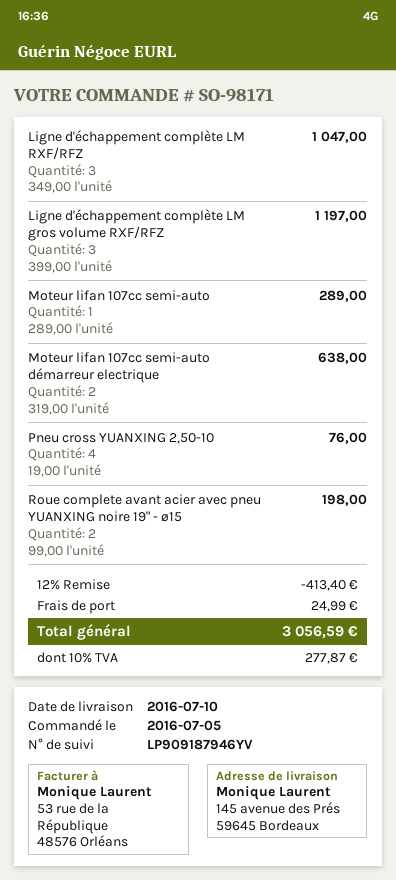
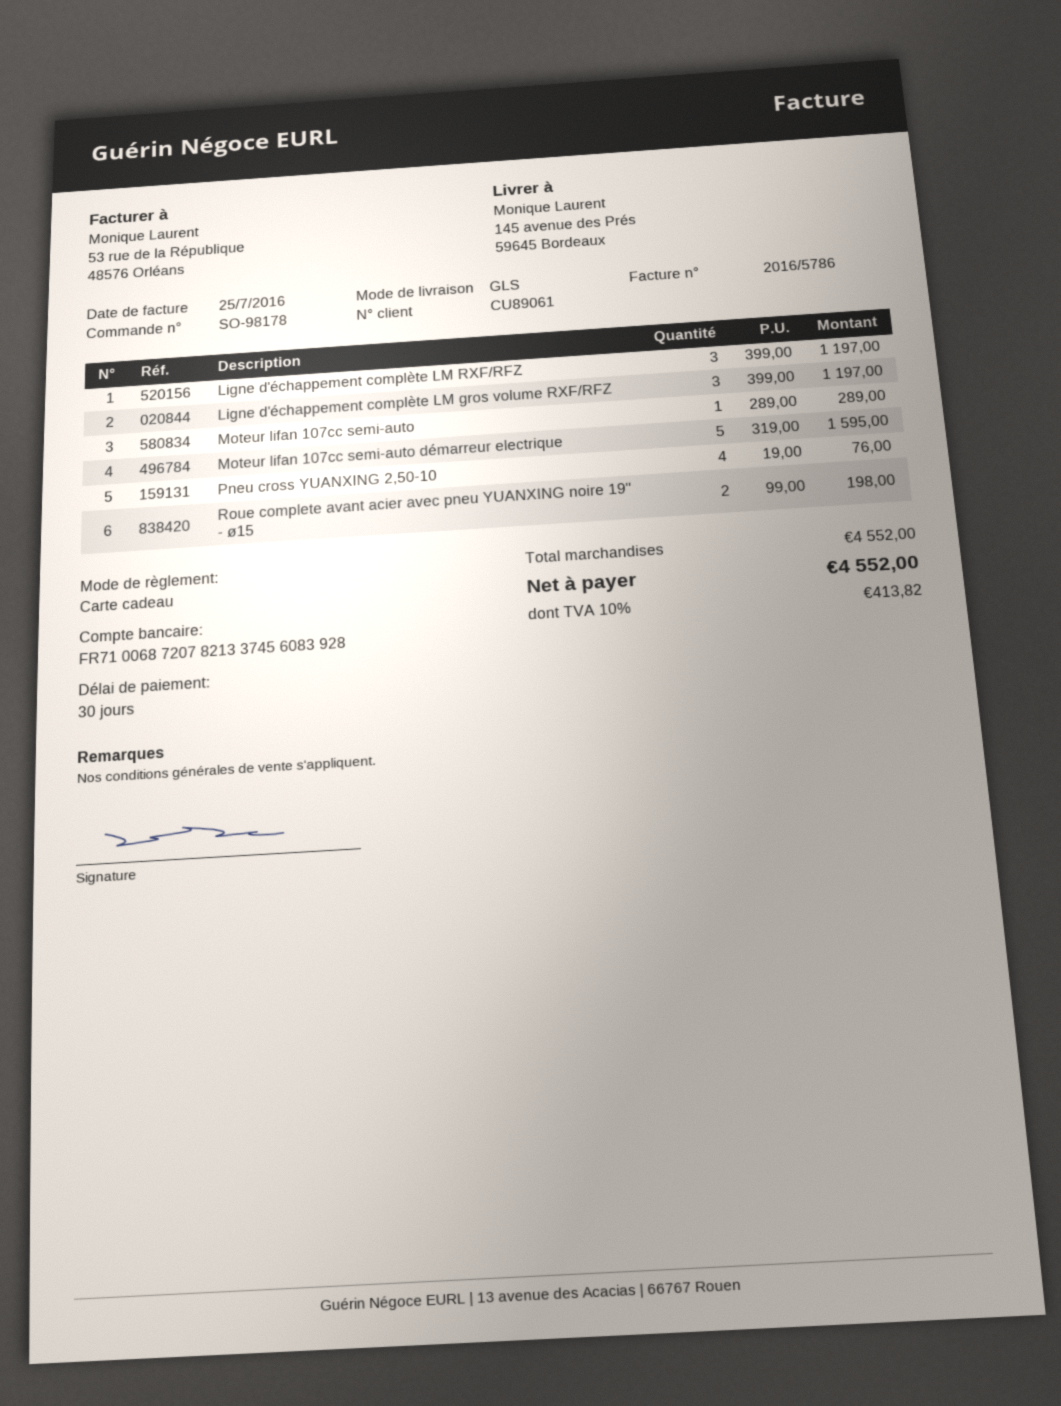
order number: SO-98171 -> SO-98178
Ligne d'échappement complète LM RXF/RFZ: 3 x 349.00 = 1047.00 -> 3 x 399.00 = 1197.00
Moteur lifan 107cc semi-auto démarreur electrique: 2 x 319.00 = 638.00 -> 5 x 319.00 = 1595.00
discount: 12% = 413.40 -> none
shipping: 24.99 -> none
tax: 10% = 277.87 -> 10% = 413.82
total: 3056.59 -> 4552.00

